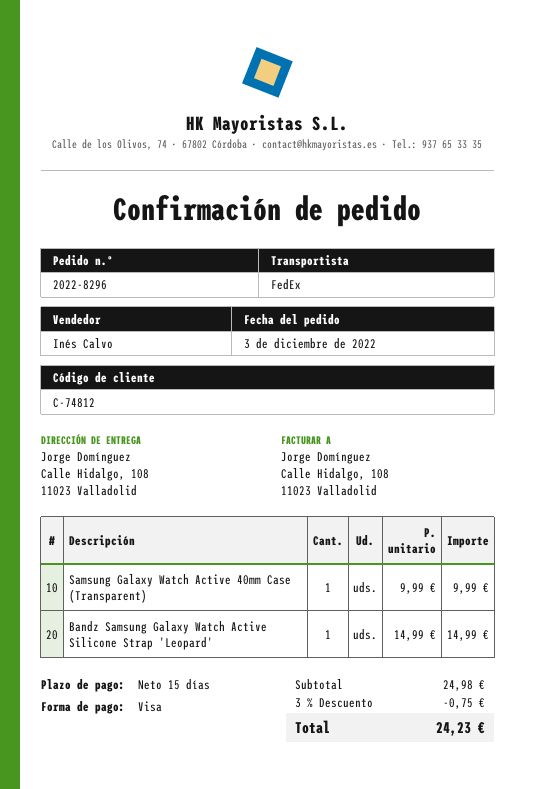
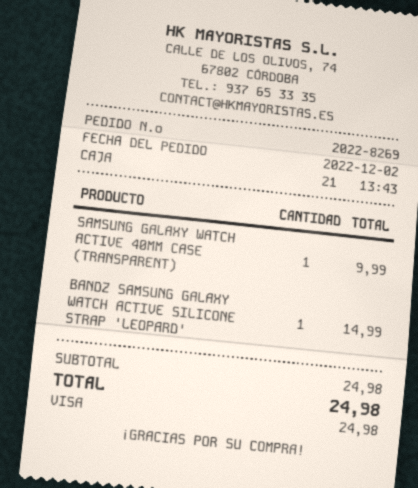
order number: 2022-8296 -> 2022-8269
order date: 2022-12-03 -> 2022-12-02
discount: 3% = 0.75 -> none
total: 24.23 -> 24.98

